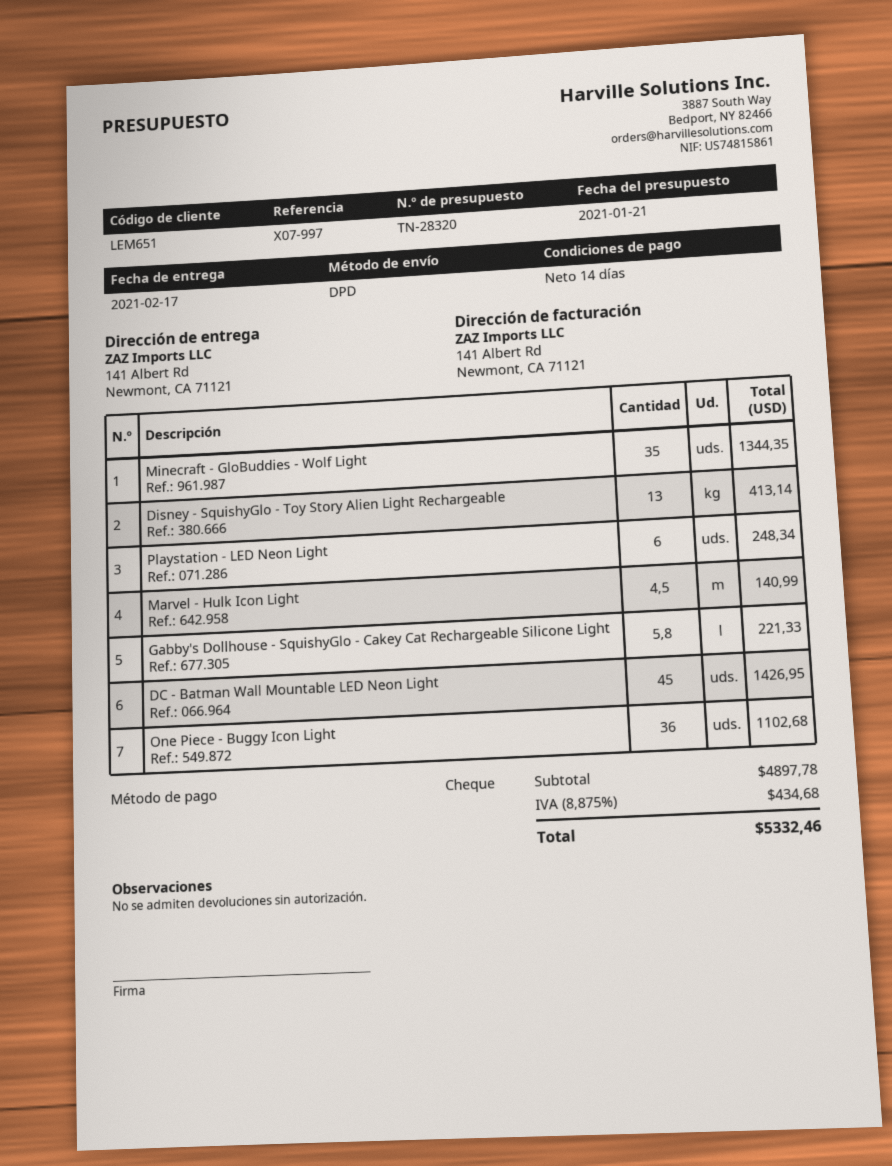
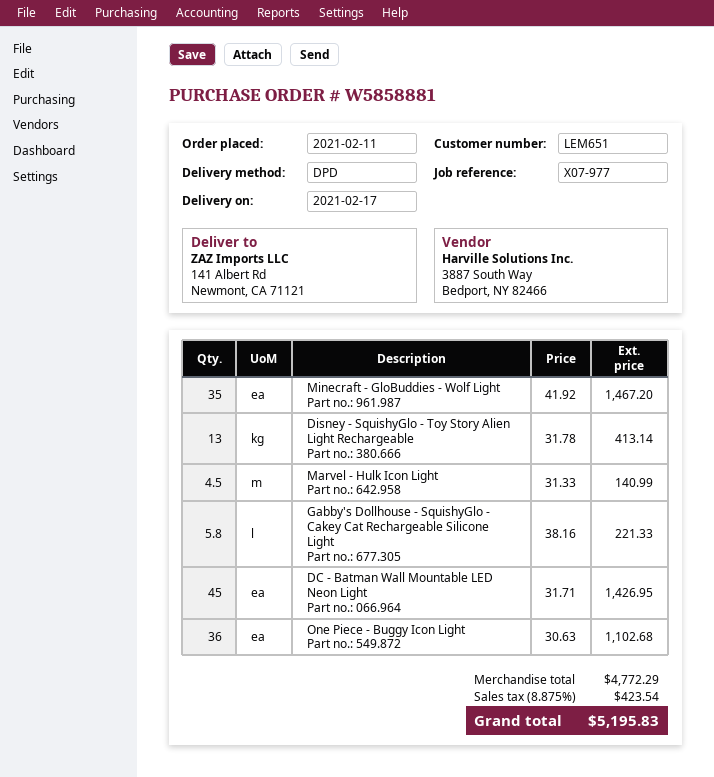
reference: X07-997 -> X07-977
Minecraft - GloBuddies - Wolf Light: 35 for 1344.35 -> 35 for 1467.20
Playstation - LED Neon Light: 6 for 248.34 -> none
subtotal: 4897.78 -> 4772.29
tax: 8.875% = 434.68 -> 8.875% = 423.54
total: 5332.46 -> 5195.83

